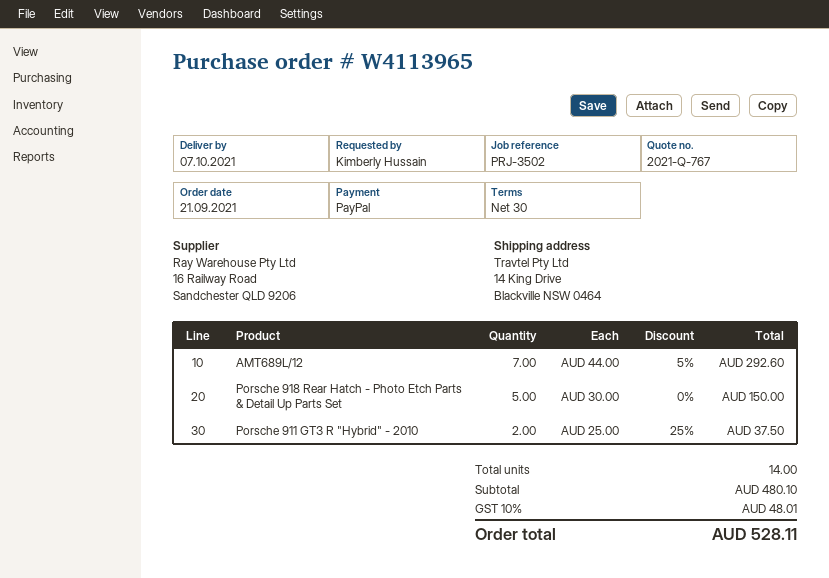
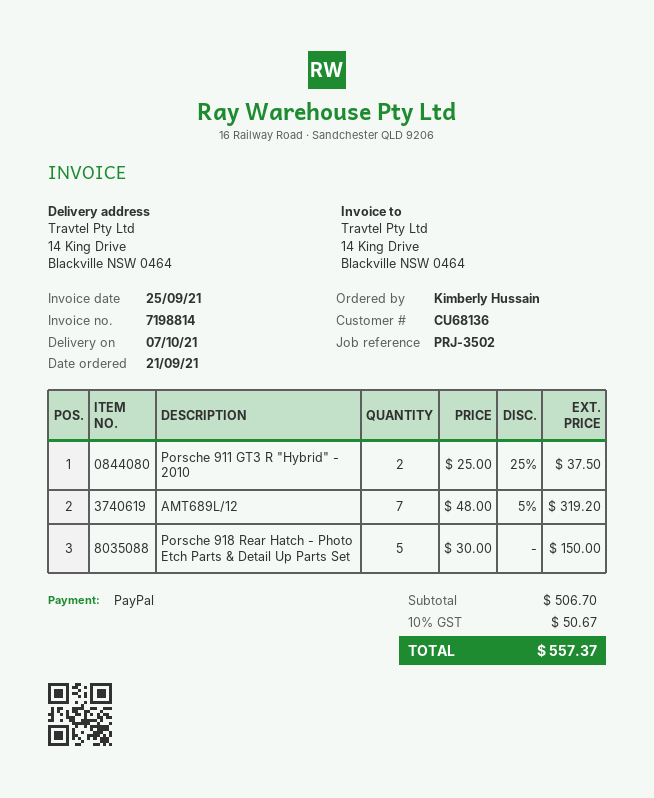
AMT689L/12: 7 x 44.00 - 5% = 292.60 -> 7 x 48.00 - 5% = 319.20
subtotal: 480.10 -> 506.70
tax: 10% = 48.01 -> 10% = 50.67
total: 528.11 -> 557.37

